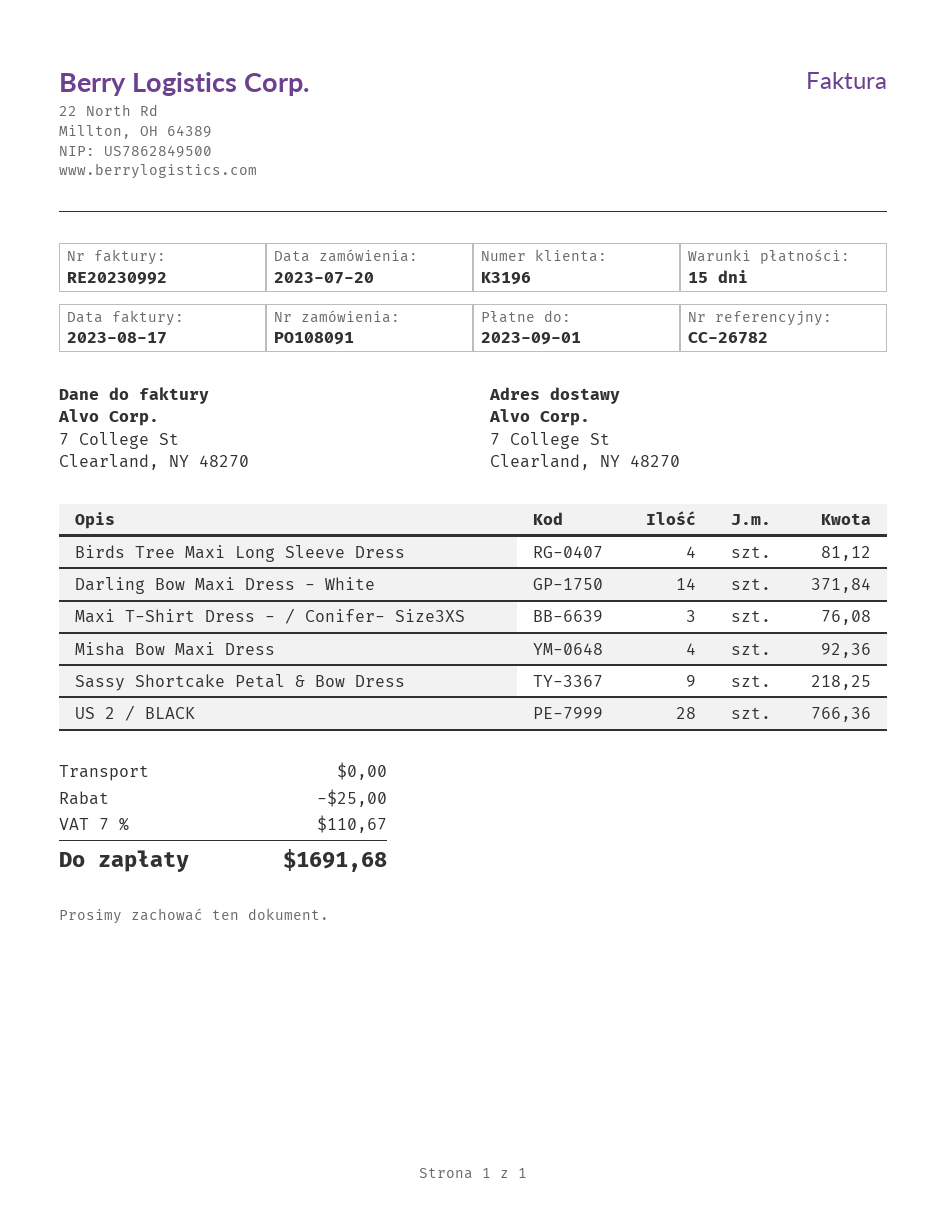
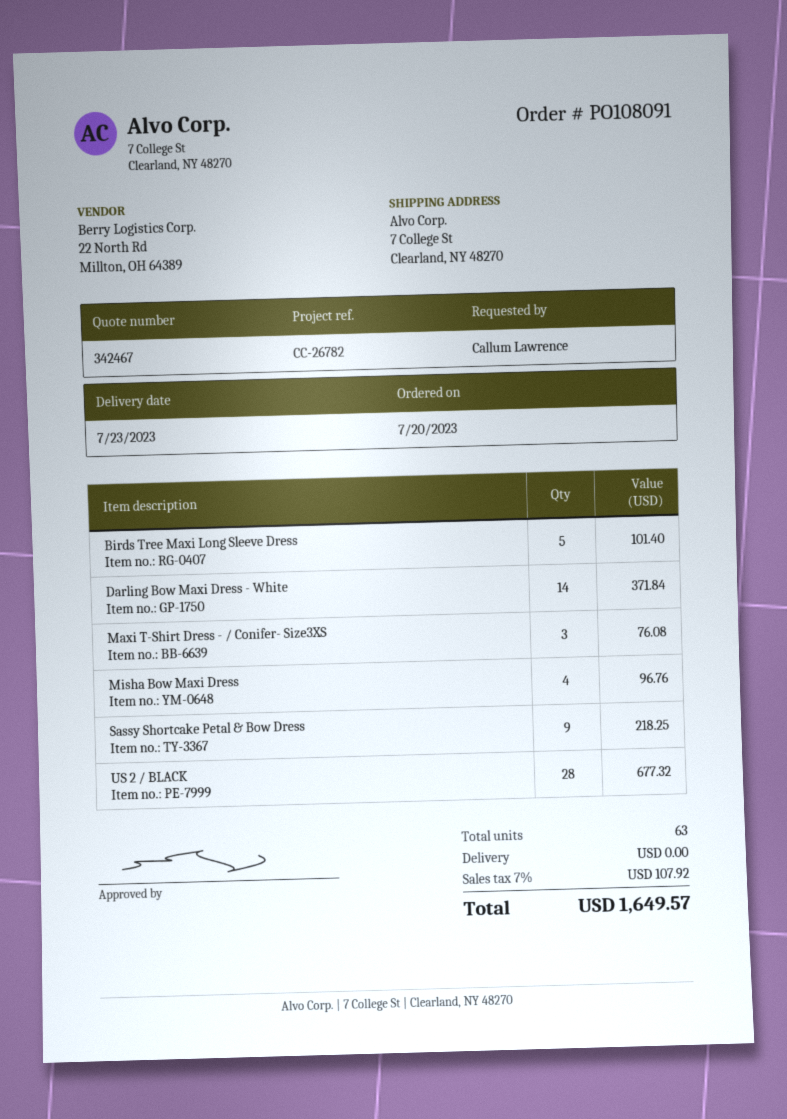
Birds Tree Maxi Long Sleeve Dress: 4 for 81.12 -> 5 for 101.40
Misha Bow Maxi Dress: 4 for 92.36 -> 4 for 96.76
US 2 / BLACK: 28 for 766.36 -> 28 for 677.32
discount: 25.00 -> none
tax: 7% = 110.67 -> 7% = 107.92
total: 1691.68 -> 1649.57

